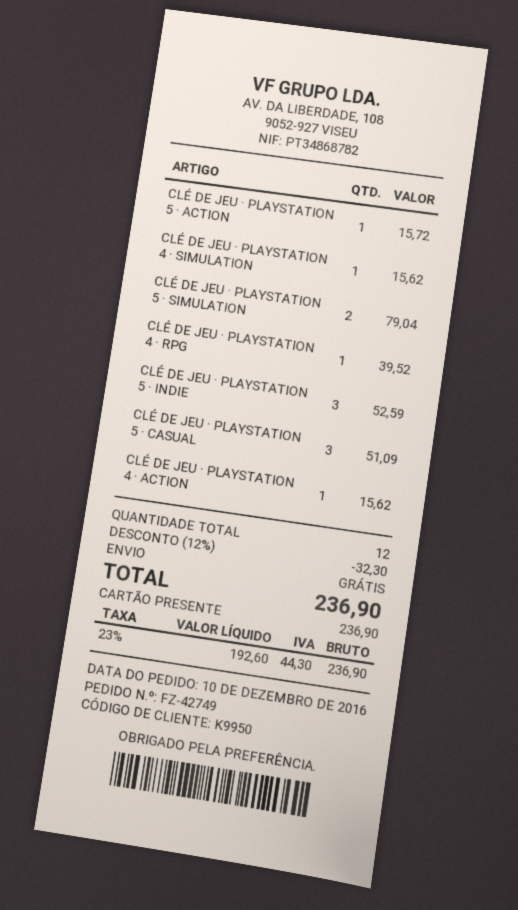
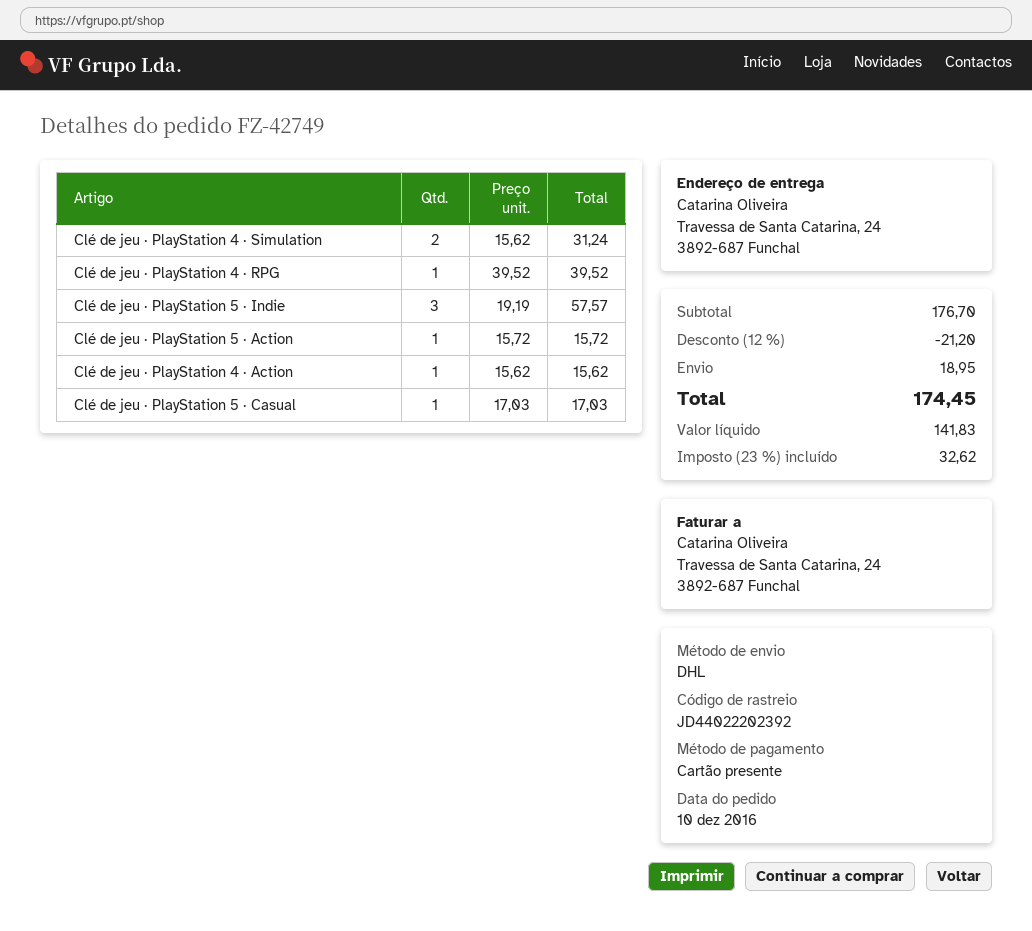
CLÉ DE JEU · PLAYSTATION 4 · SIMULATION: 1 for 15.62 -> 2 for 31.24
CLÉ DE JEU · PLAYSTATION 5 · SIMULATION: 2 for 79.04 -> none
CLÉ DE JEU · PLAYSTATION 5 · INDIE: 3 for 52.59 -> 3 for 57.57
CLÉ DE JEU · PLAYSTATION 5 · CASUAL: 3 for 51.09 -> 1 for 17.03
discount: 12% = 32.30 -> 12% = 21.20
shipping: 0.00 -> 18.95
net: 192.60 -> 141.83
tax: 23% = 44.30 -> 23% = 32.62
total: 236.90 -> 174.45

